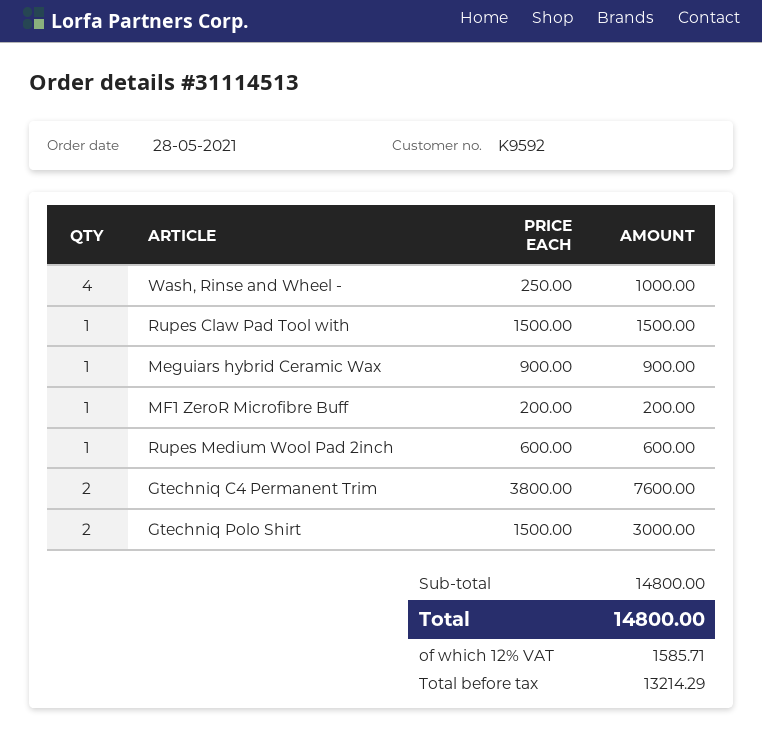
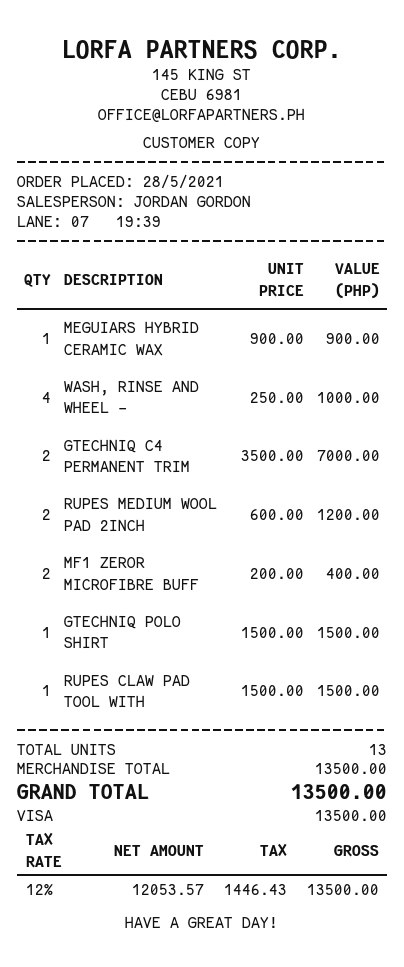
MF1 ZeroR Microfibre Buff: 1 x 200.00 = 200.00 -> 2 x 200.00 = 400.00
Rupes Medium Wool Pad 2inch: 1 x 600.00 = 600.00 -> 2 x 600.00 = 1200.00
Gtechniq C4 Permanent Trim: 2 x 3800.00 = 7600.00 -> 2 x 3500.00 = 7000.00
Gtechniq Polo Shirt: 2 x 1500.00 = 3000.00 -> 1 x 1500.00 = 1500.00
subtotal: 14800.00 -> 13500.00
net: 13214.29 -> 12053.57
tax: 12% = 1585.71 -> 12% = 1446.43
total: 14800.00 -> 13500.00

